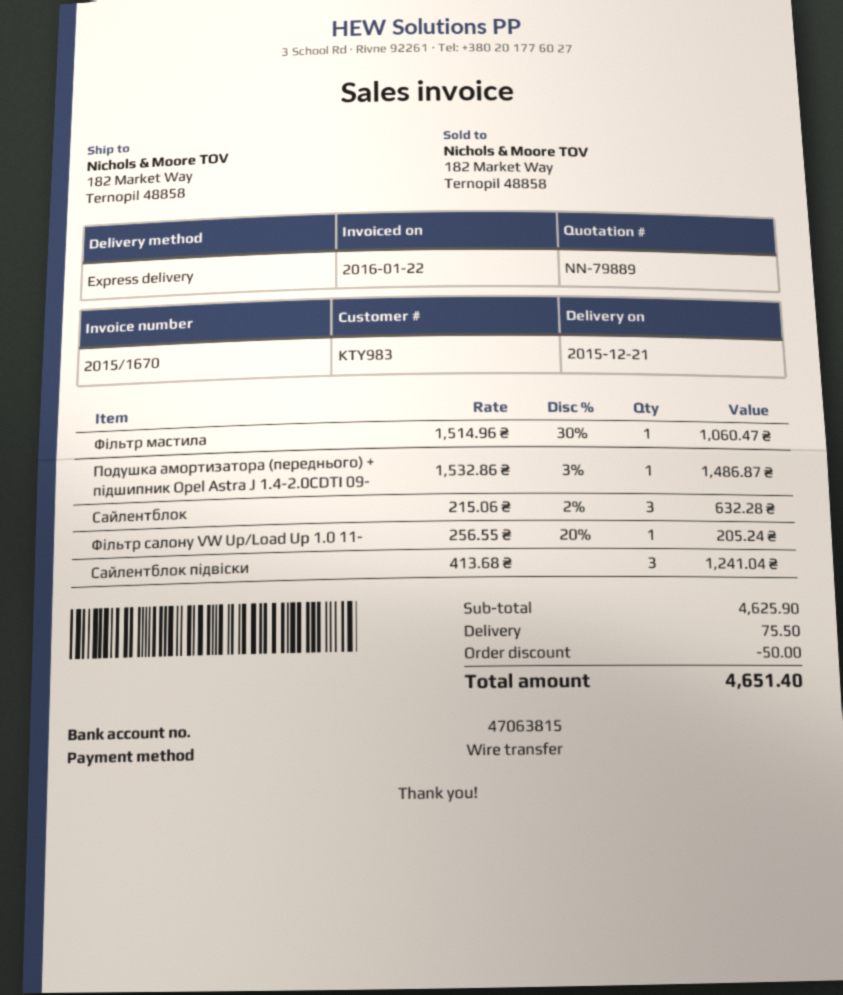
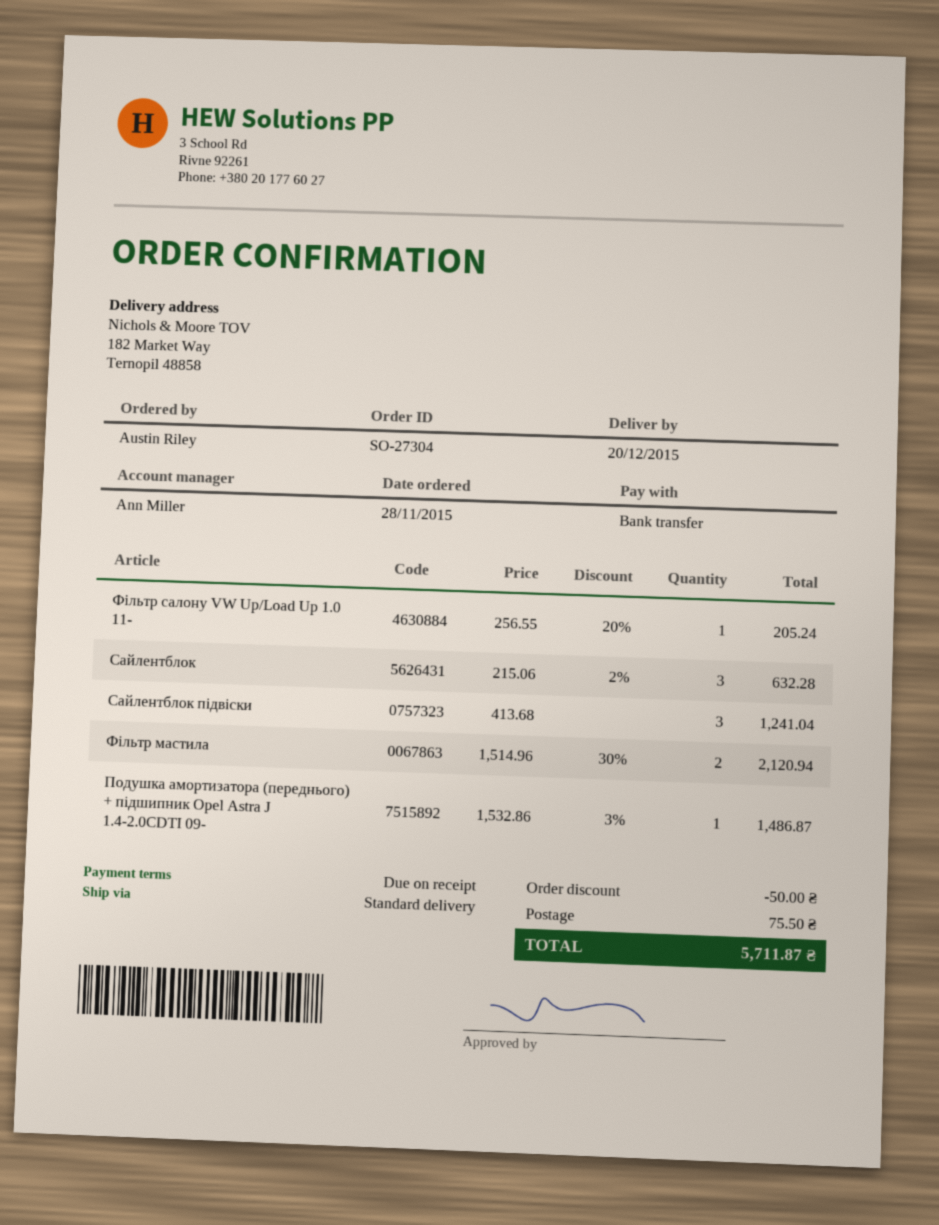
delivery date: 2015-12-21 -> 2015-12-20
shipping method: express -> standard
Фiльтр мастила: 1 x 1514.96 - 30% = 1060.47 -> 2 x 1514.96 - 30% = 2120.94
total: 4651.40 -> 5711.87

